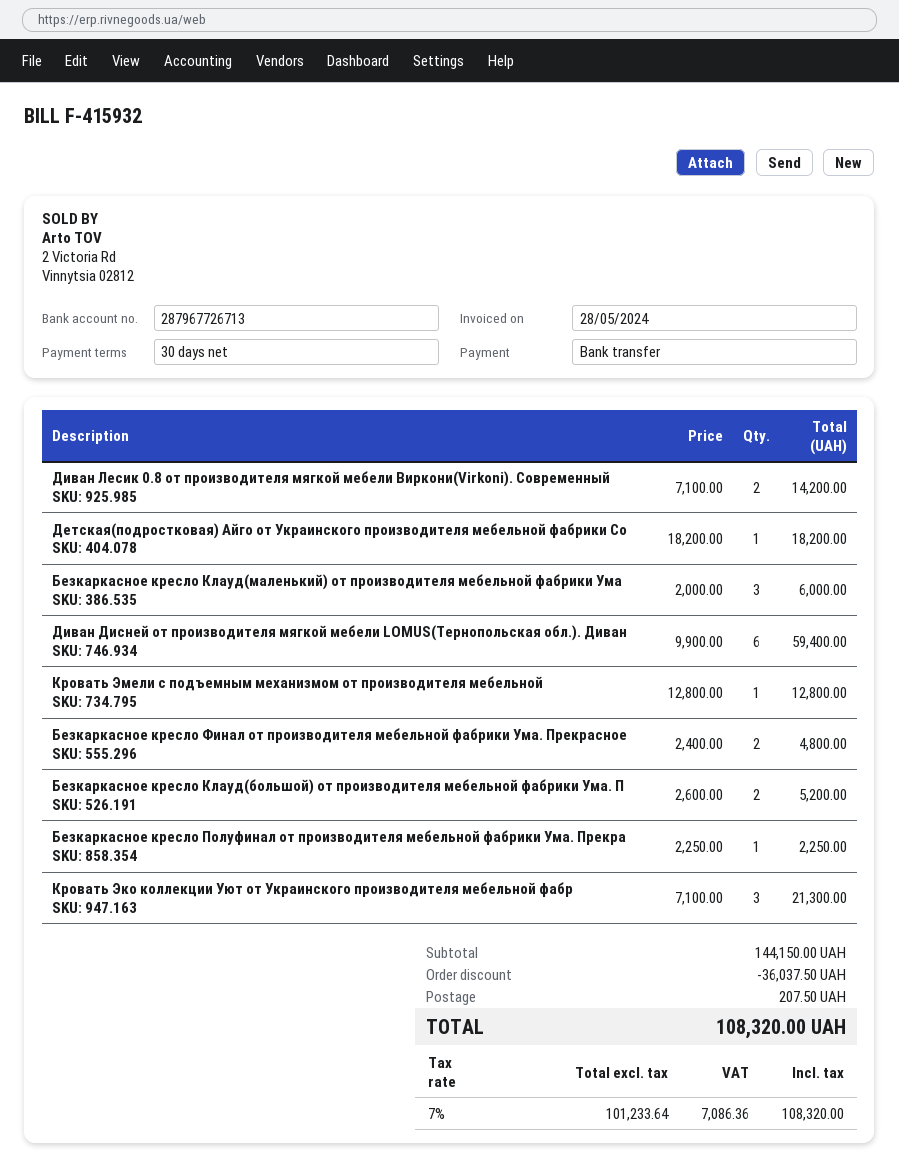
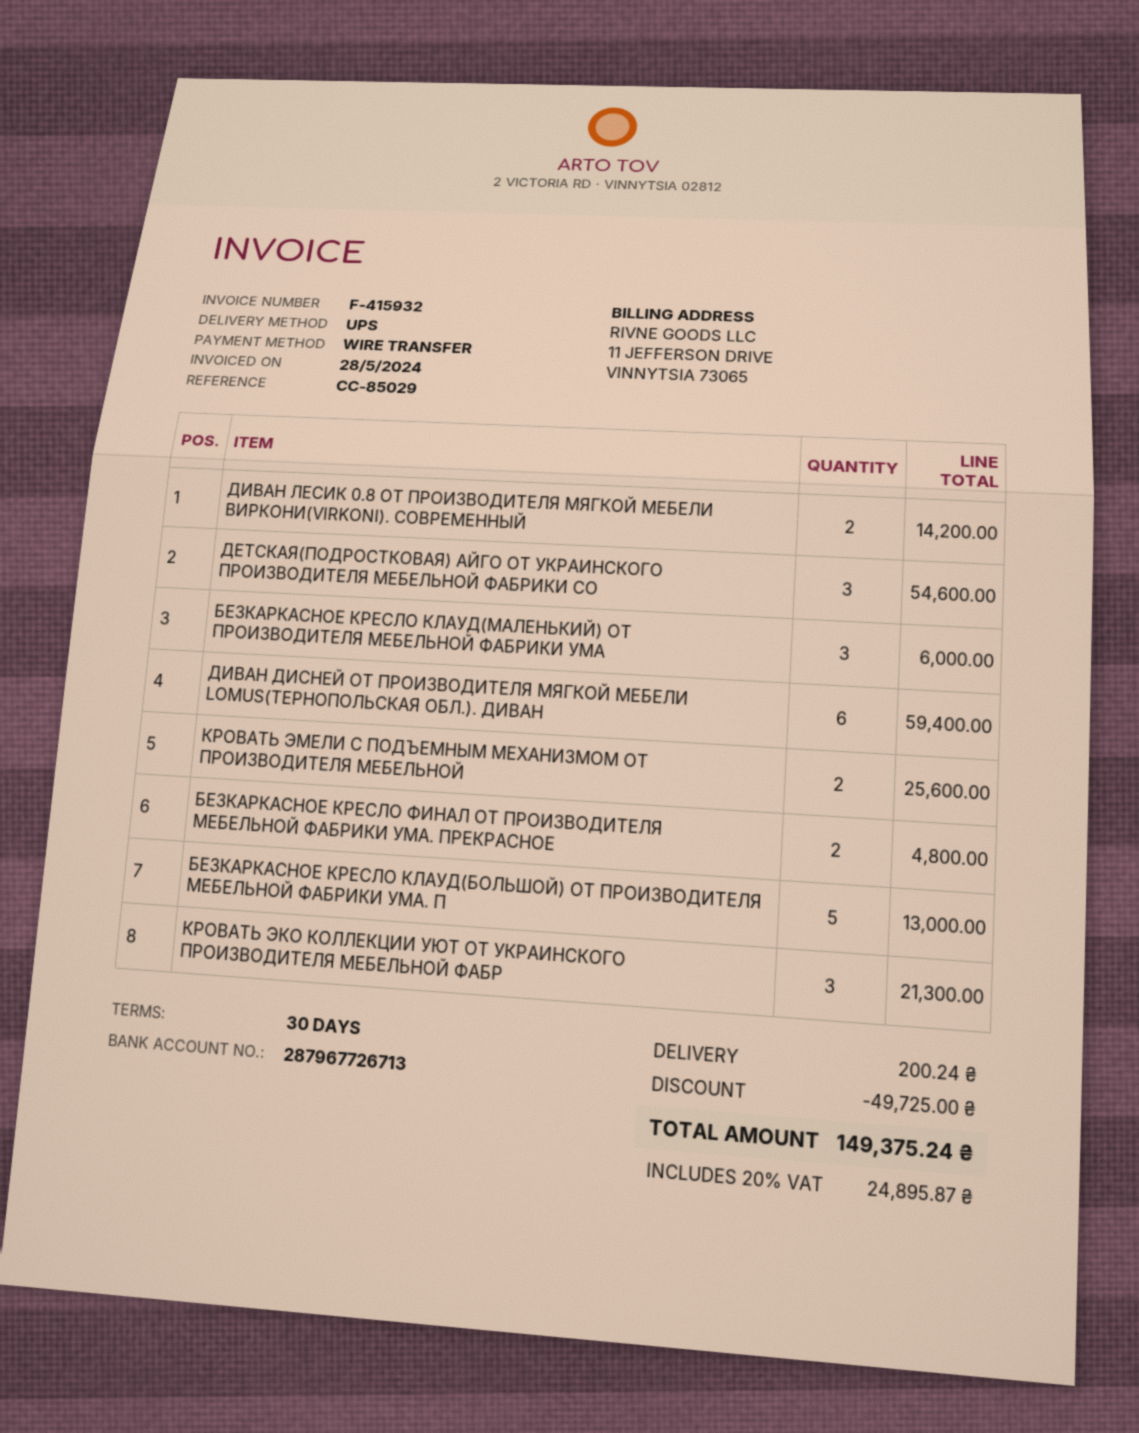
Детская(подростковая) Айго от Украинского производителя мебельной фабрики Со: 1 for 18200.00 -> 3 for 54600.00
Кровать Эмели с подъемным механизмом от производителя мебельной: 1 for 12800.00 -> 2 for 25600.00
Безкаркасное кресло Клауд(большой) от производителя мебельной фабрики Ума. П: 2 for 5200.00 -> 5 for 13000.00
Безкаркасное кресло Полуфинал от производителя мебельной фабрики Ума. Прекра: 1 for 2250.00 -> none
discount: 36037.50 -> 49725.00
shipping: 207.50 -> 200.24
tax: 7% = 7086.36 -> 20% = 24895.87
total: 108320.00 -> 149375.24

